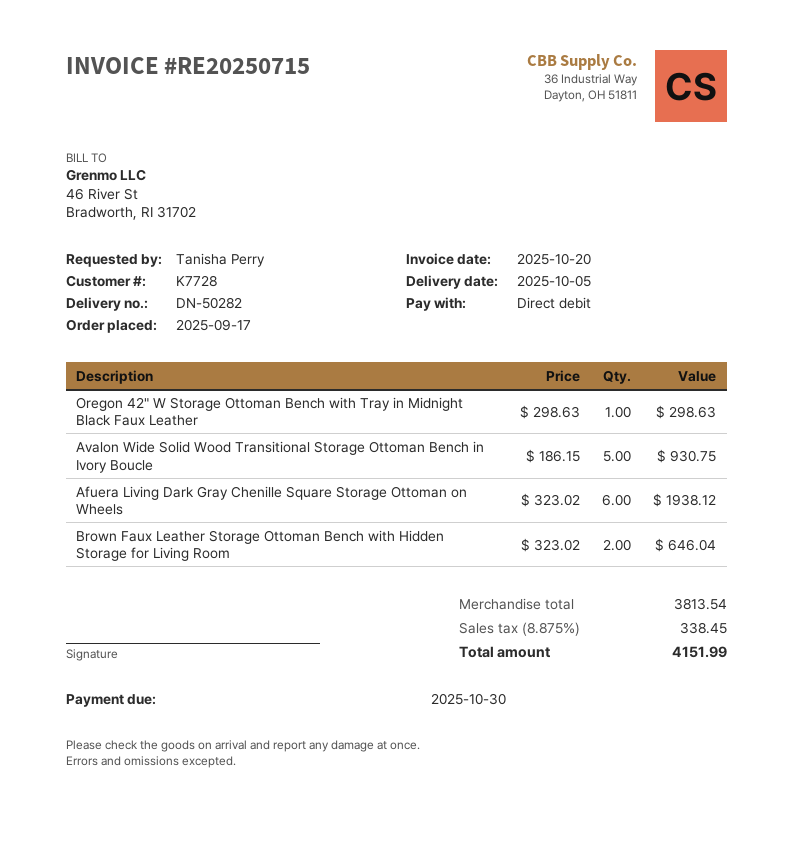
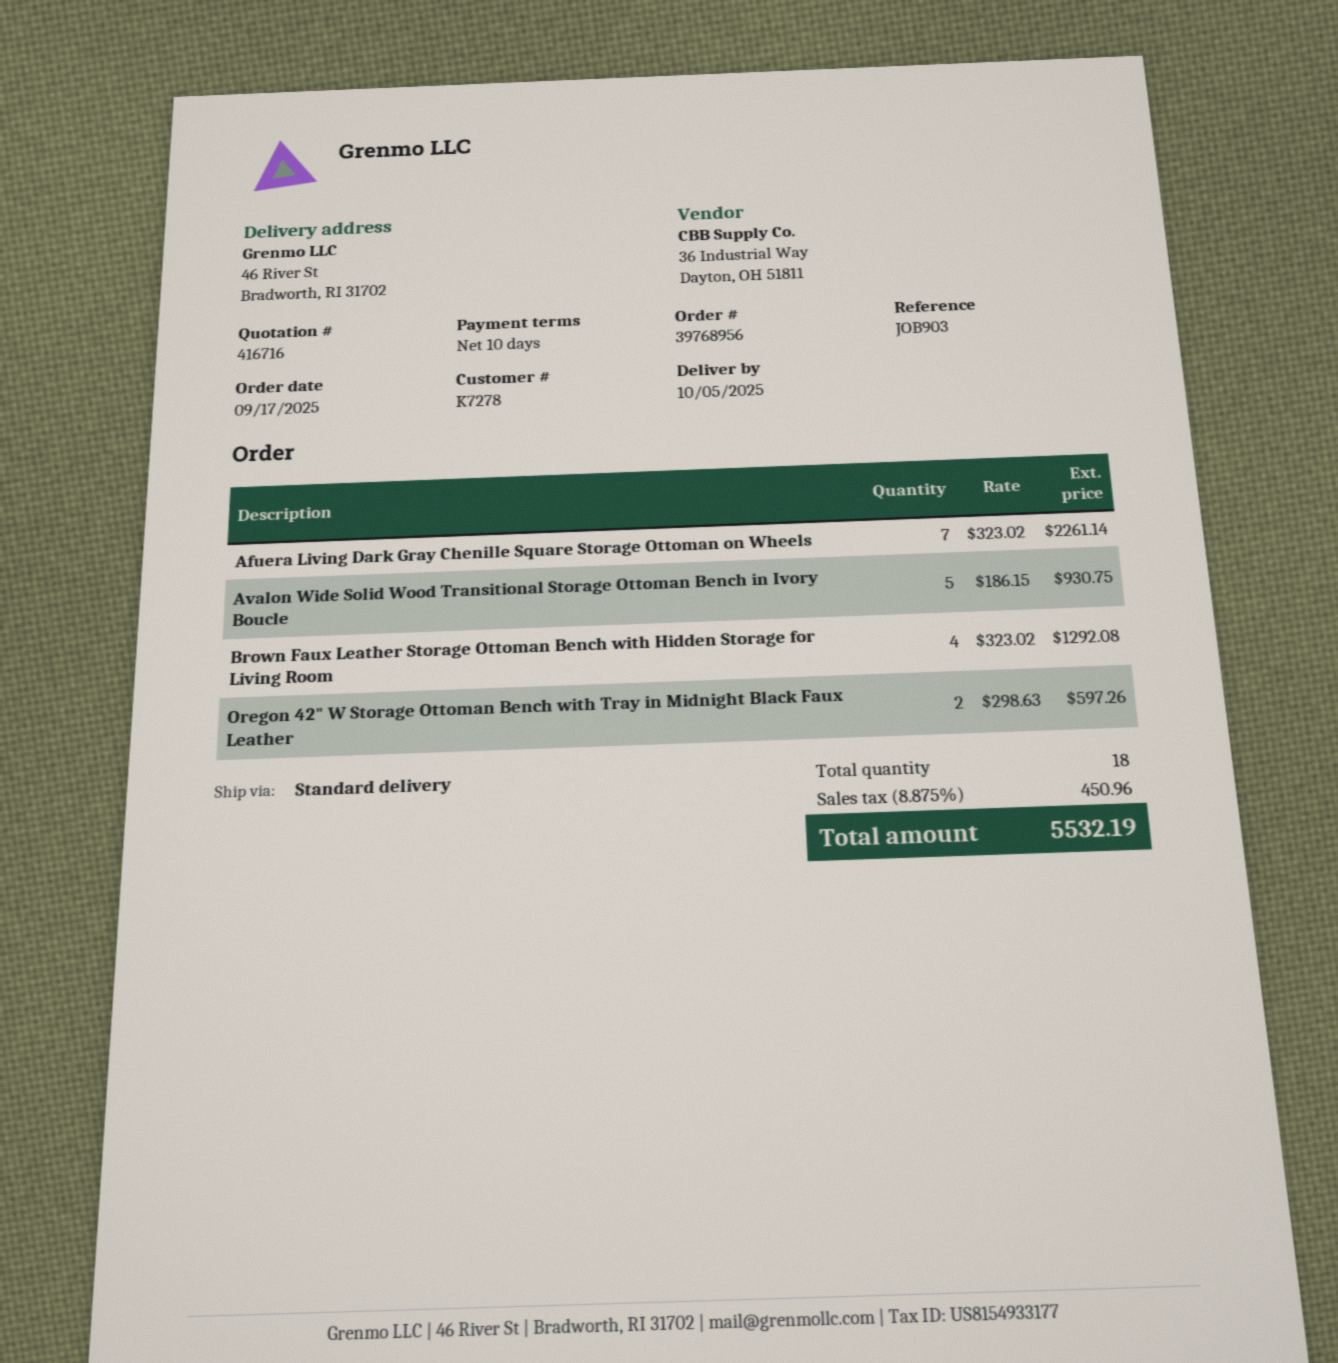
customer number: K7728 -> K7278
Oregon 42" W Storage Ottoman Bench with Tray in Midnight Black Faux Leather: 1 x 298.63 = 298.63 -> 2 x 298.63 = 597.26
Afuera Living Dark Gray Chenille Square Storage Ottoman on Wheels: 6 x 323.02 = 1938.12 -> 7 x 323.02 = 2261.14
Brown Faux Leather Storage Ottoman Bench with Hidden Storage for Living Room: 2 x 323.02 = 646.04 -> 4 x 323.02 = 1292.08
tax: 8.875% = 338.45 -> 8.875% = 450.96
total: 4151.99 -> 5532.19

